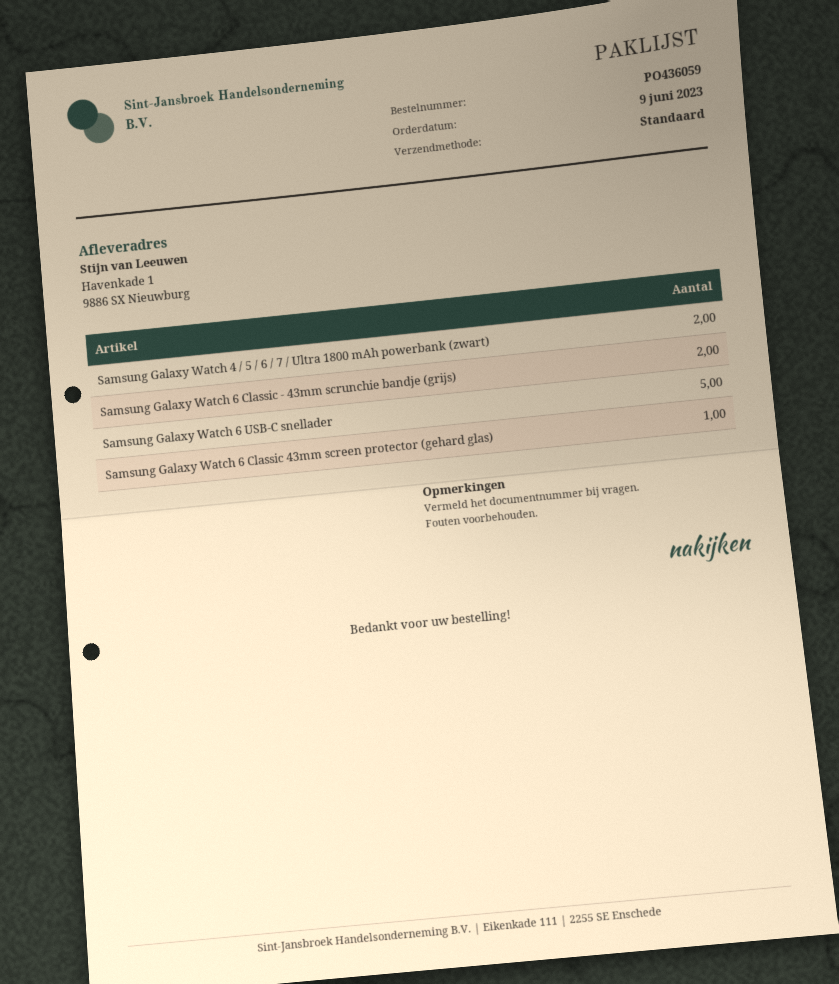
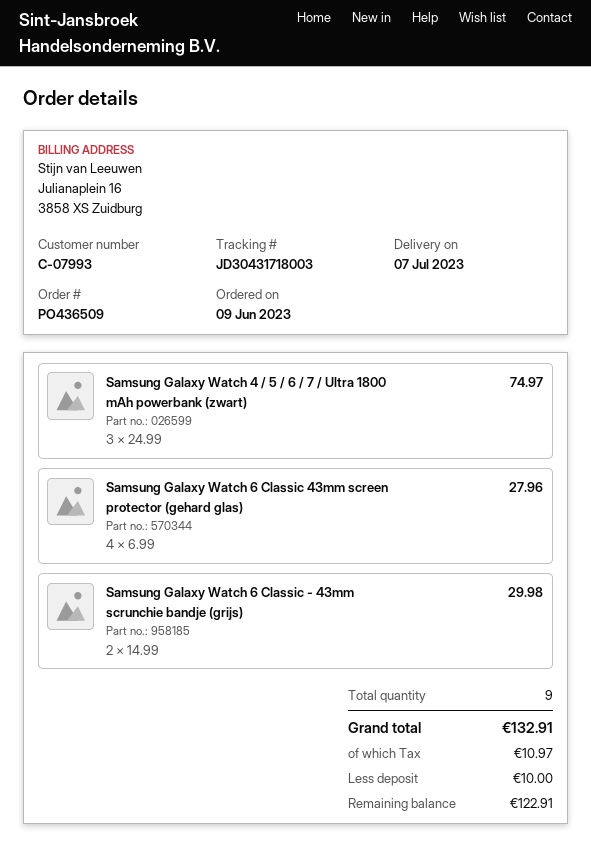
order number: PO436059 -> PO436509
Samsung Galaxy Watch 4 / 5 / 6 / 7 / Ultra 1800 mAh powerbank (zwart): 2 -> 3
Samsung Galaxy Watch 6 USB-C snellader: 5 -> none
Samsung Galaxy Watch 6 Classic 43mm screen protector (gehard glas): 1 -> 4

